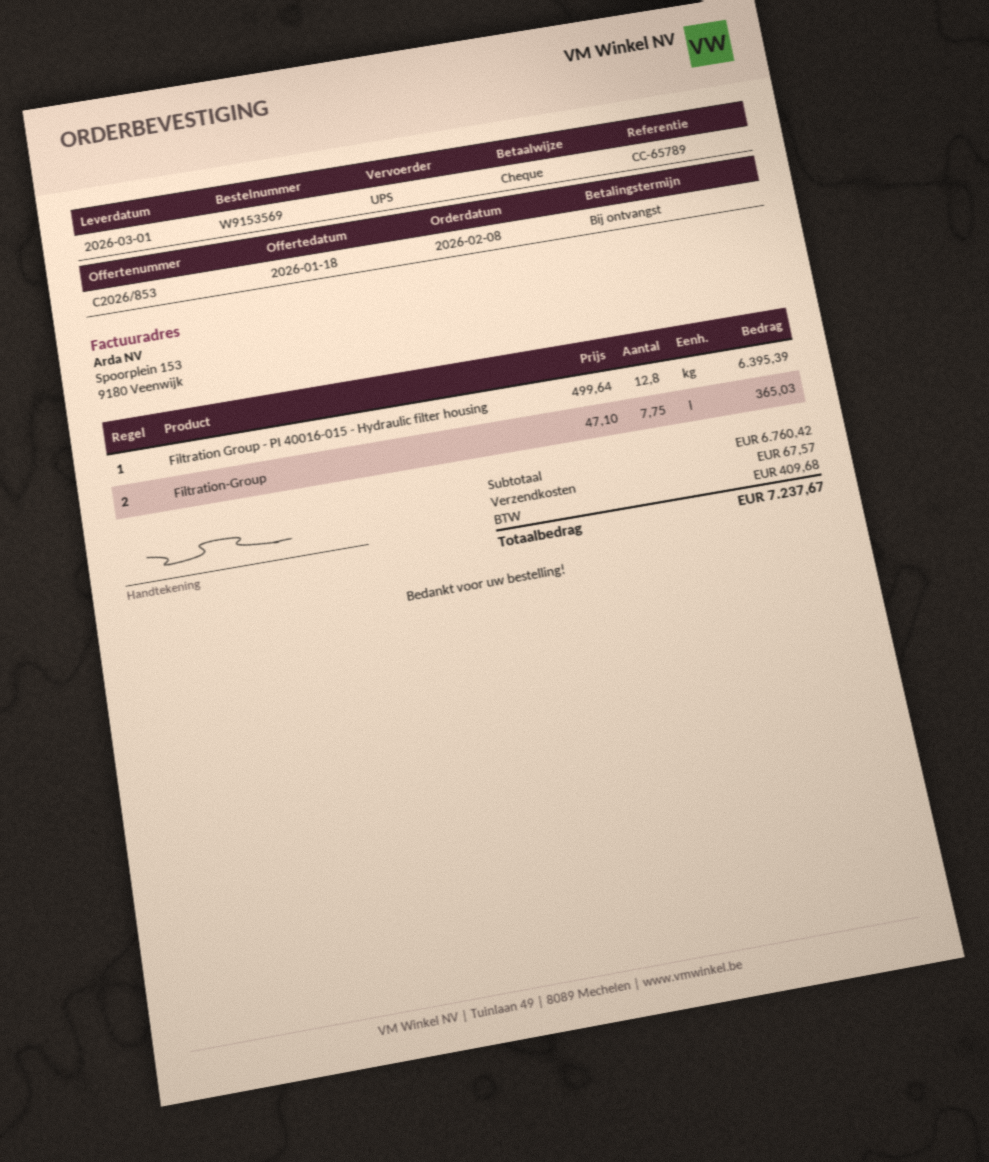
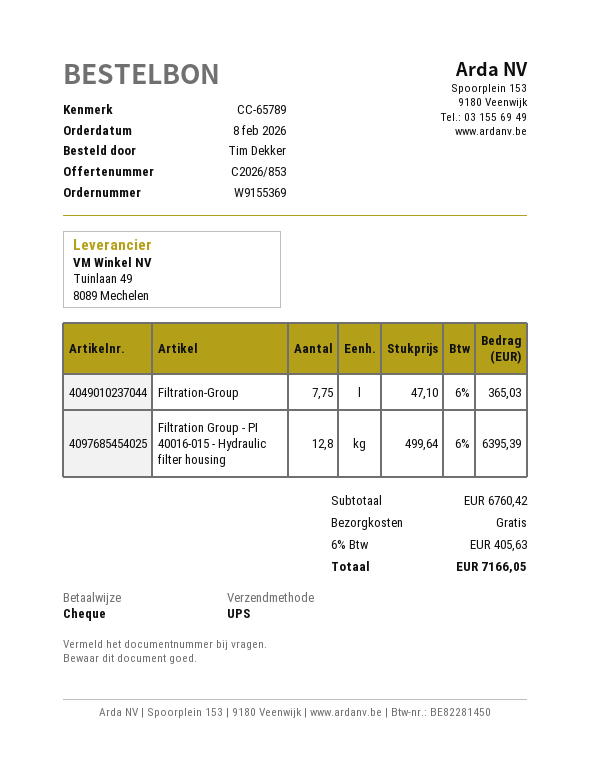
order number: W9153569 -> W9155369
shipping: 67.57 -> 0.00
tax: 409.68 -> 405.63
total: 7237.67 -> 7166.05

